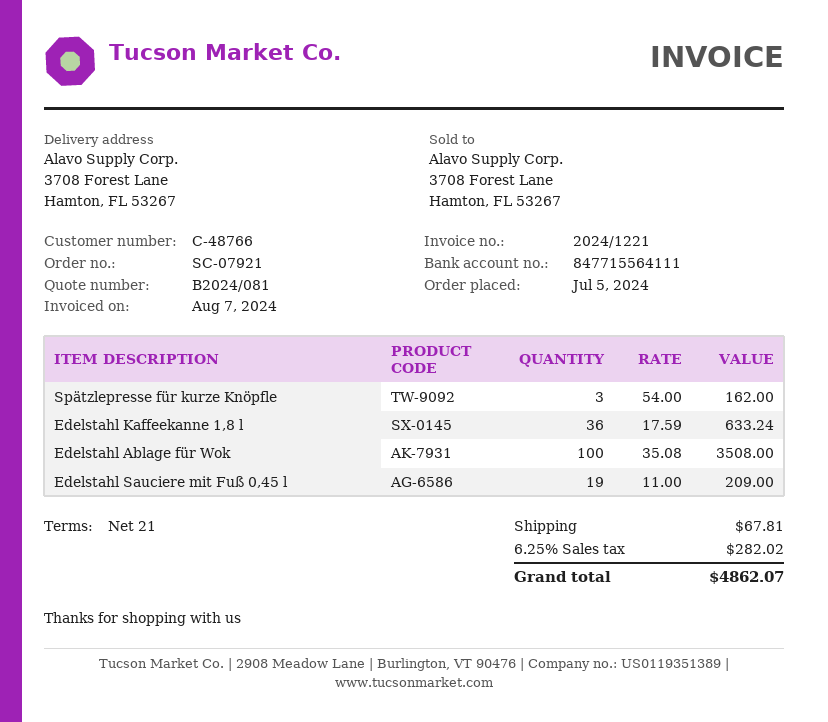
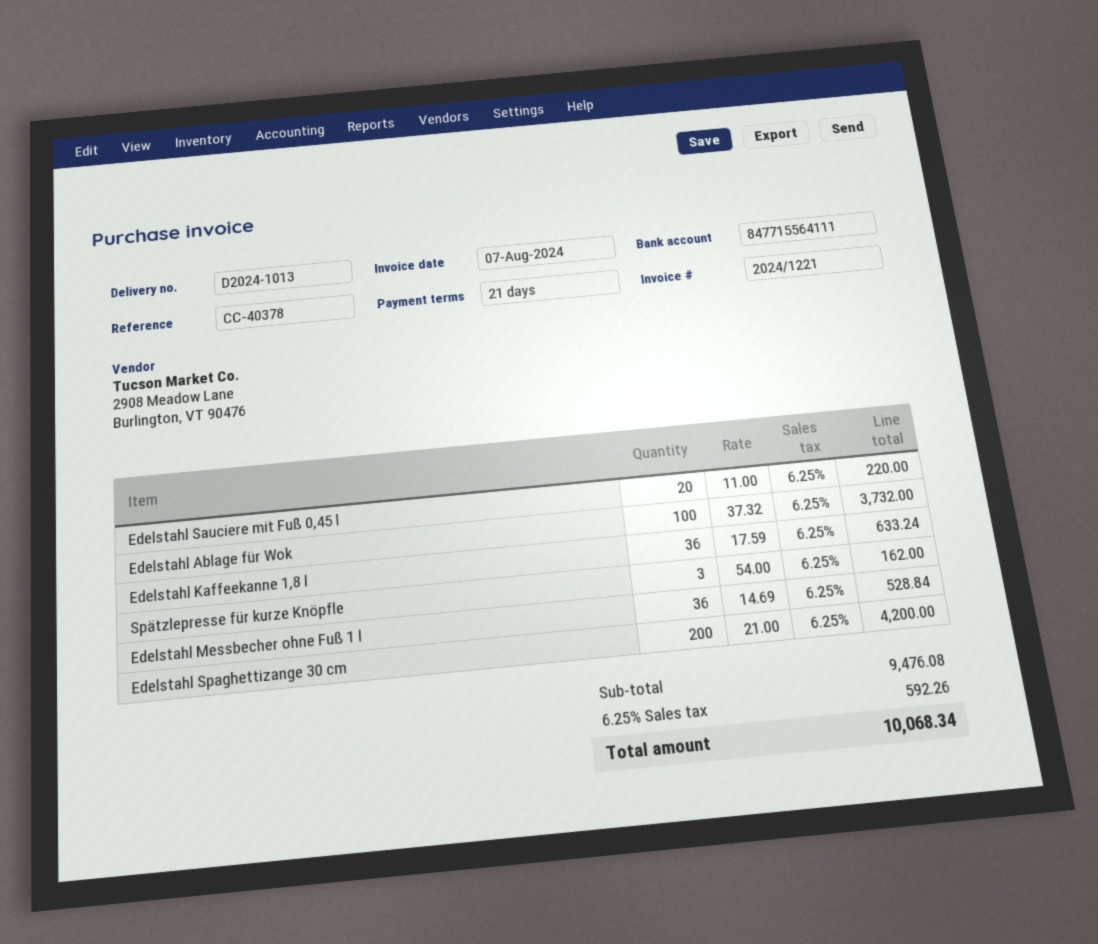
Edelstahl Ablage für Wok: 100 x 35.08 = 3508.00 -> 100 x 37.32 = 3732.00
Edelstahl Sauciere mit Fuß 0,45 l: 19 x 11.00 = 209.00 -> 20 x 11.00 = 220.00
Edelstahl Messbecher ohne Fuß 1 l: none -> 36 x 14.69 = 528.84
Edelstahl Spaghettizange 30 cm: none -> 200 x 21.00 = 4200.00
shipping: 67.81 -> none
tax: 6.25% = 282.02 -> 6.25% = 592.26
total: 4862.07 -> 10068.34

